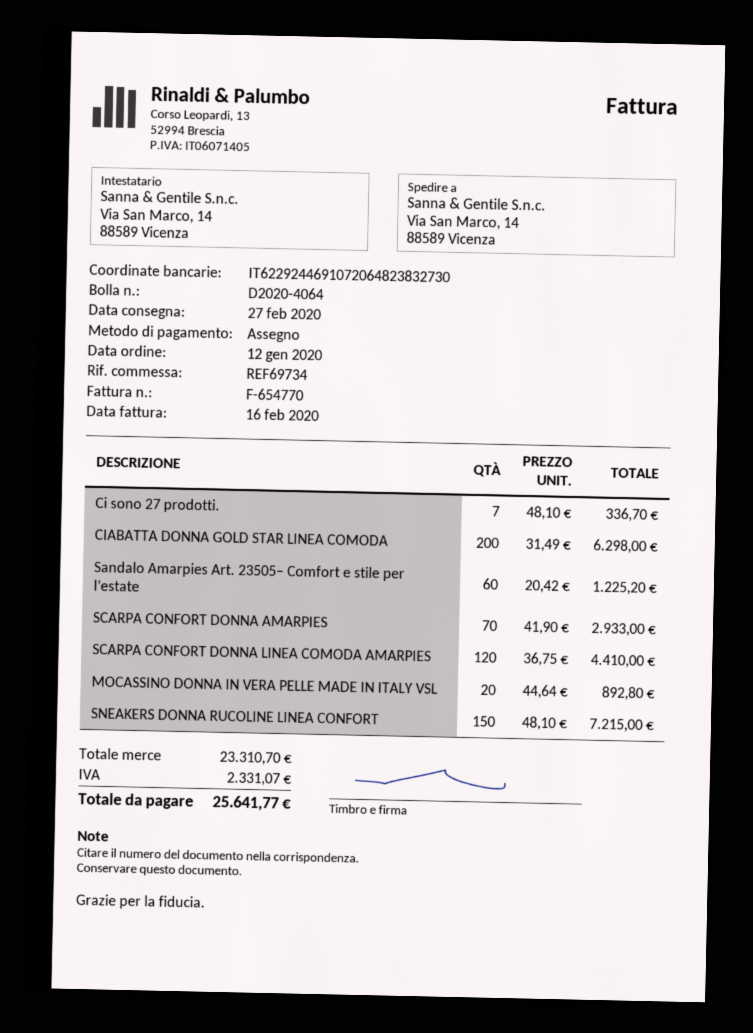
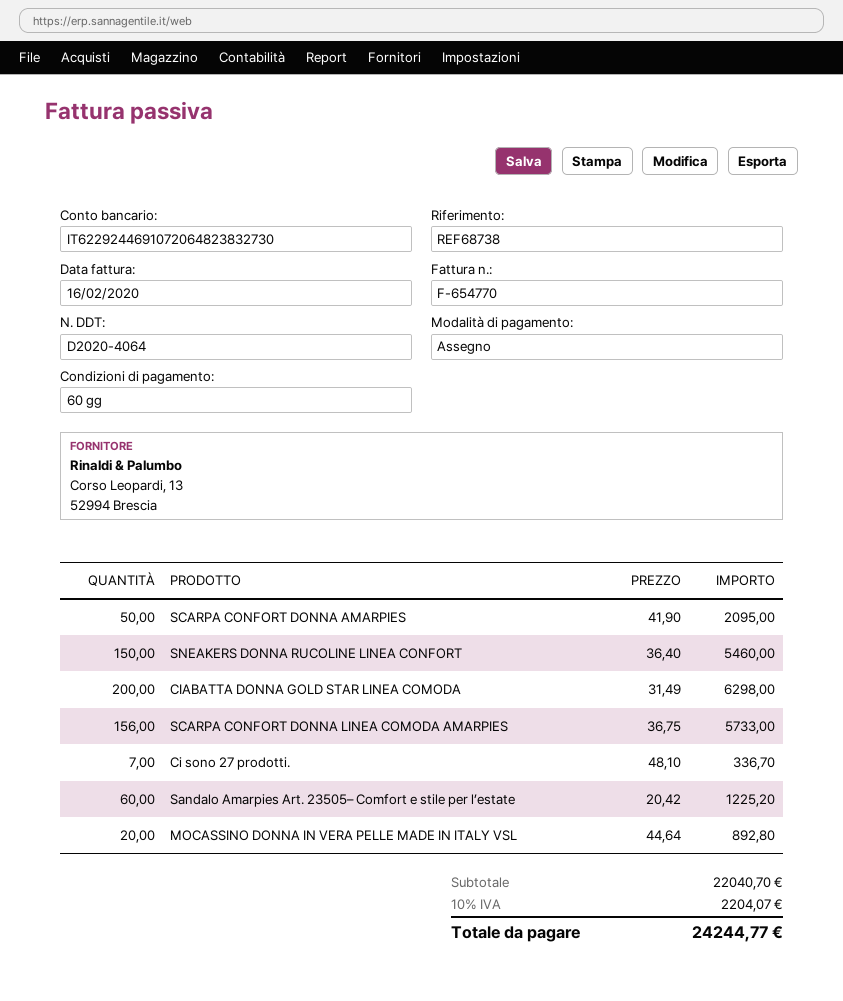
reference: REF69734 -> REF68738
SCARPA CONFORT DONNA AMARPIES: 70 x 41.90 = 2933.00 -> 50 x 41.90 = 2095.00
SCARPA CONFORT DONNA LINEA COMODA AMARPIES: 120 x 36.75 = 4410.00 -> 156 x 36.75 = 5733.00
SNEAKERS DONNA RUCOLINE LINEA CONFORT: 150 x 48.10 = 7215.00 -> 150 x 36.40 = 5460.00
subtotal: 23310.70 -> 22040.70
tax: 2331.07 -> 2204.07
total: 25641.77 -> 24244.77

